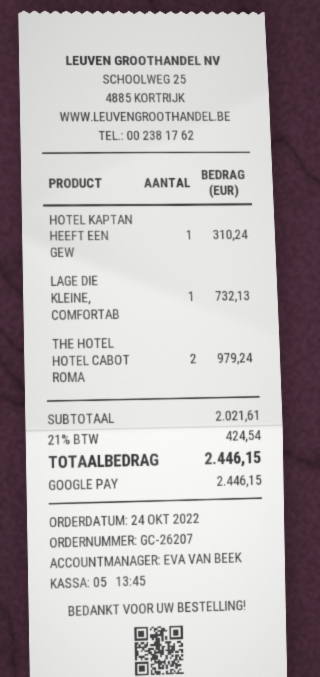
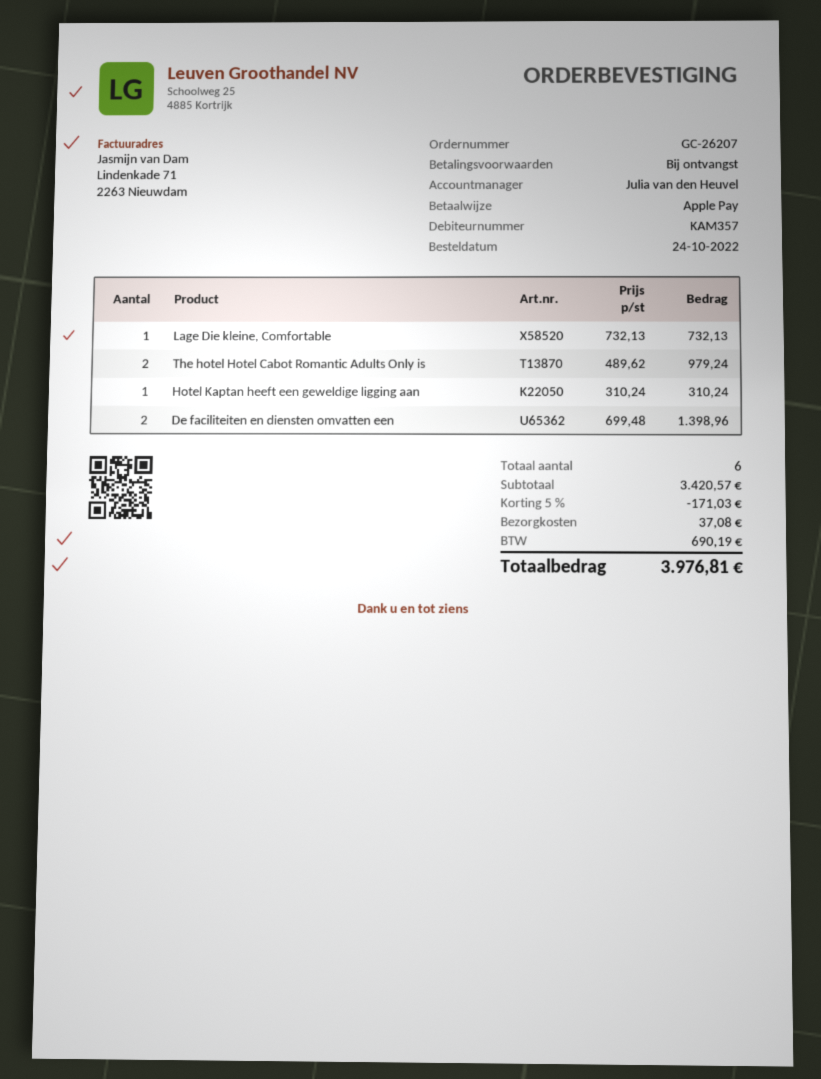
sales rep: EVA VAN BEEK -> Julia van den Heuvel
payment method: Google Pay -> Apple Pay
De faciliteiten en diensten omvatten een: none -> 2 for 1398.96
subtotal: 2021.61 -> 3420.57
discount: none -> 5% = 171.03
shipping: none -> 37.08
tax: 424.54 -> 690.19
total: 2446.15 -> 3976.81

